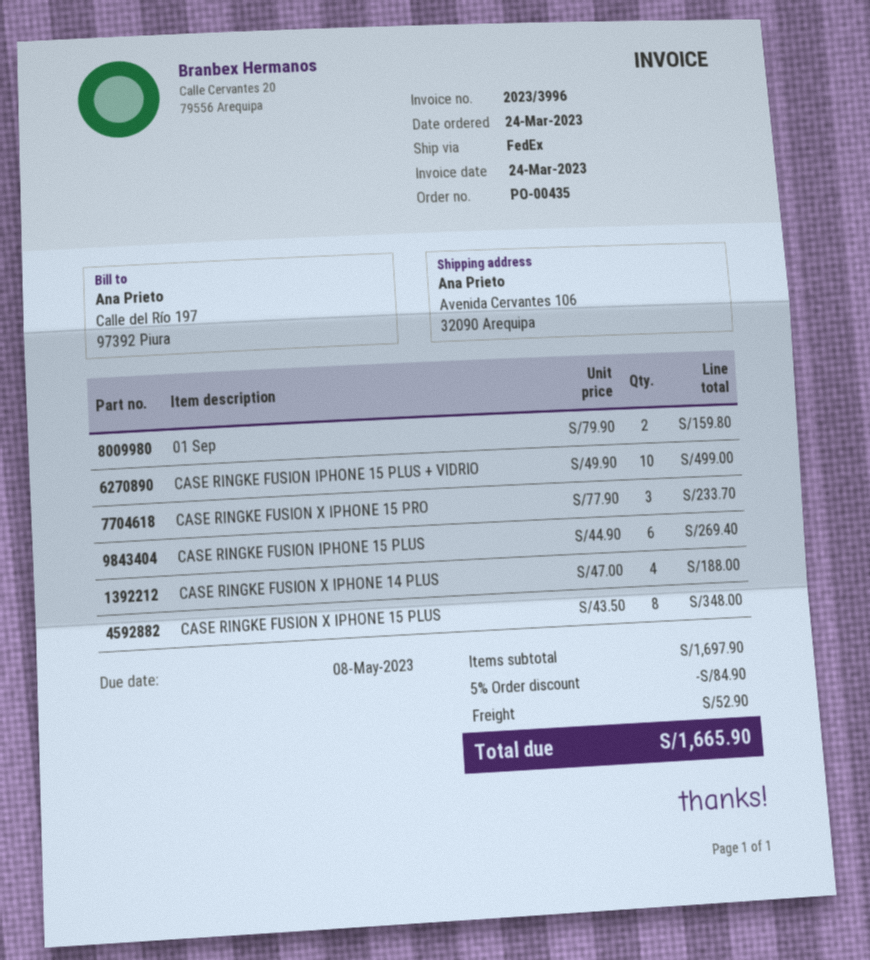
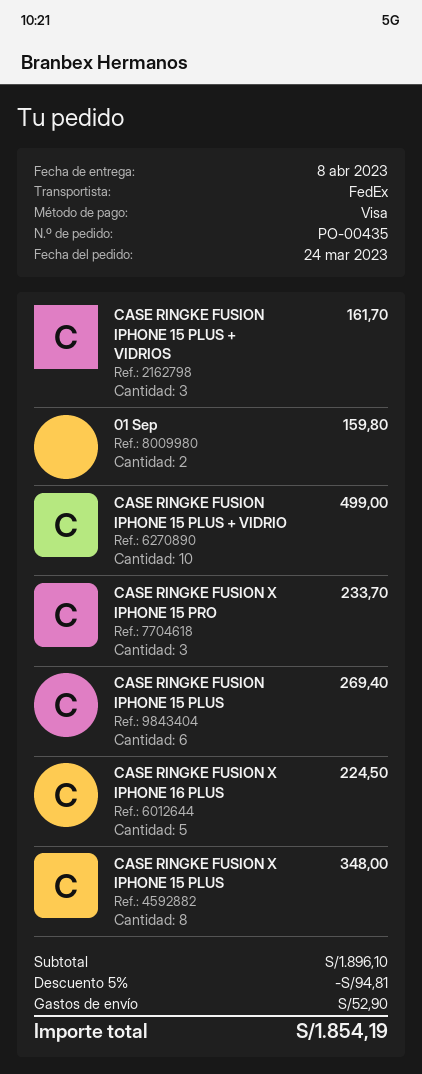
CASE RINGKE FUSION X IPHONE 14 PLUS: 4 for 188.00 -> none
CASE RINGKE FUSION IPHONE 15 PLUS + VIDRIOS: none -> 3 for 161.70
CASE RINGKE FUSION X IPHONE 16 PLUS: none -> 5 for 224.50
subtotal: 1697.90 -> 1896.10
discount: 5% = 84.90 -> 5% = 94.81
total: 1665.90 -> 1854.19

